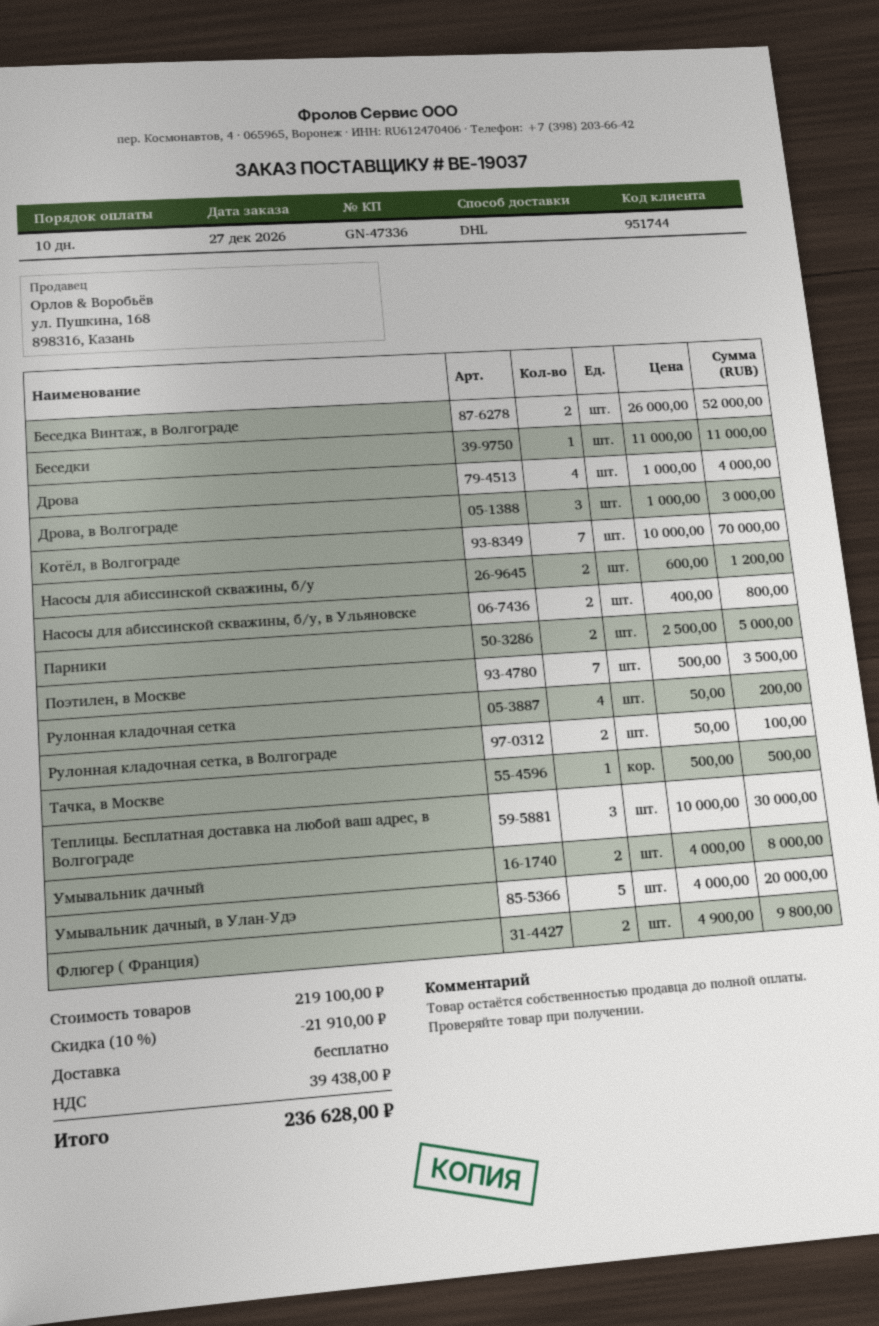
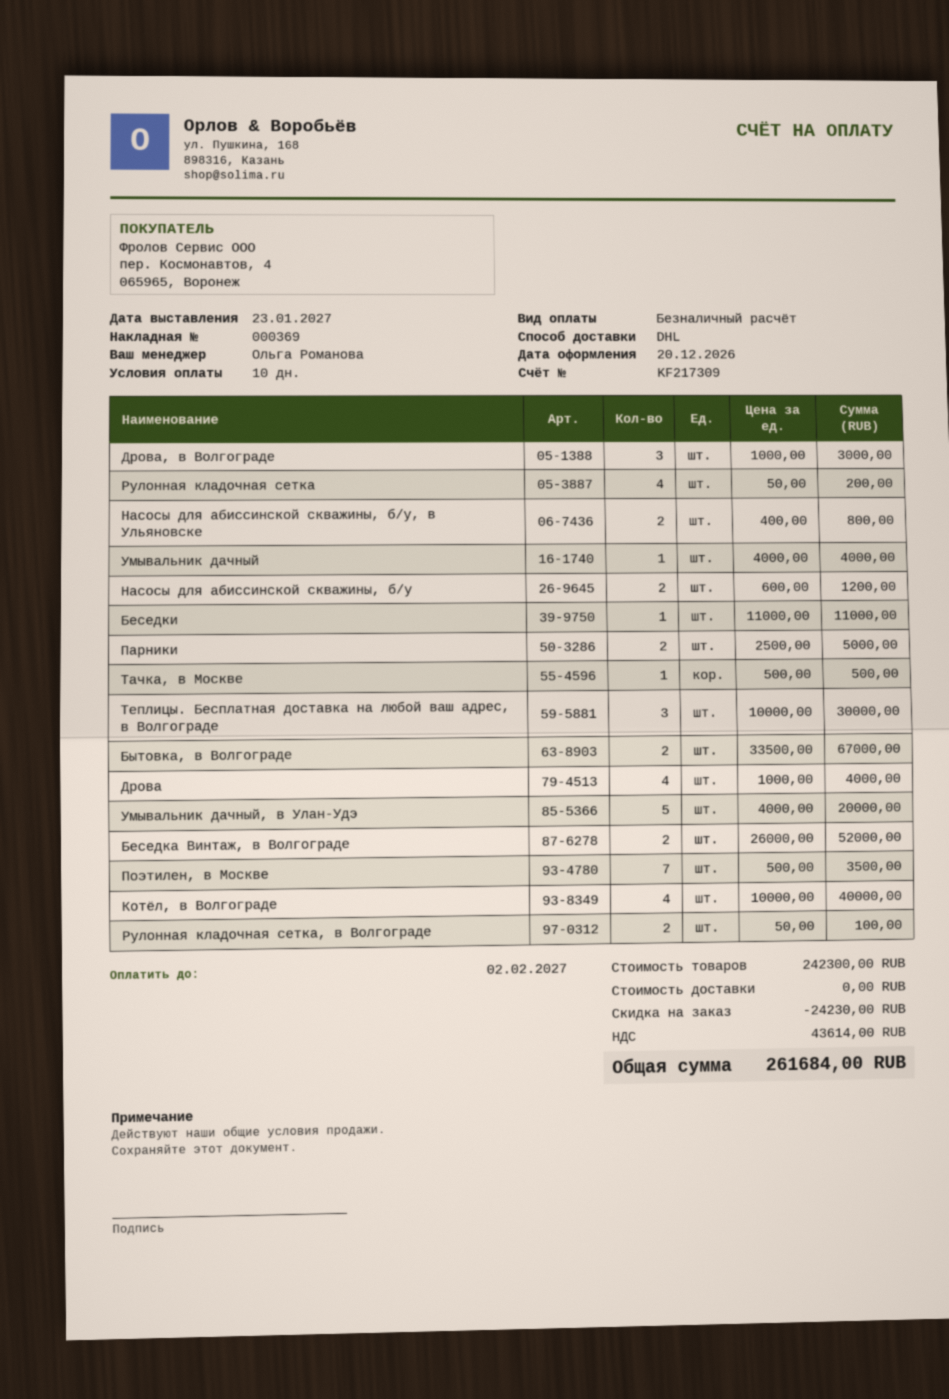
order date: 2026-12-27 -> 2026-12-20
Котёл, в Волгограде: 7 x 10000.00 = 70000.00 -> 4 x 10000.00 = 40000.00
Умывальник дачный: 2 x 4000.00 = 8000.00 -> 1 x 4000.00 = 4000.00
Флюгер ( Франция): 2 x 4900.00 = 9800.00 -> none
Бытовка, в Волгограде: none -> 2 x 33500.00 = 67000.00
subtotal: 219100.00 -> 242300.00
discount: 21910.00 -> 24230.00
tax: 39438.00 -> 43614.00
total: 236628.00 -> 261684.00

